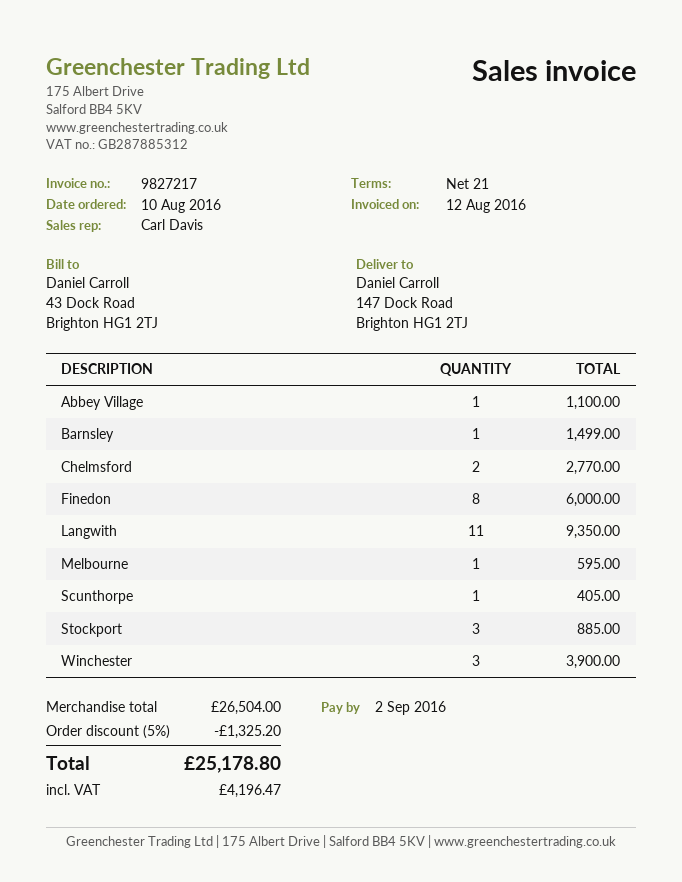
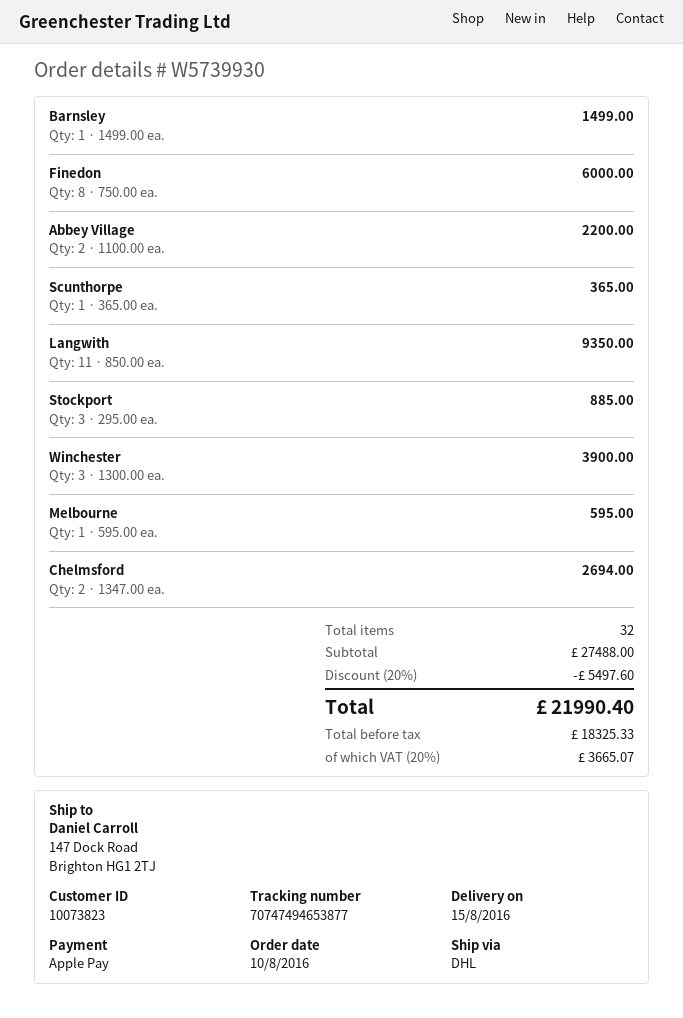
Abbey Village: 1 for 1100.00 -> 2 for 2200.00
Chelmsford: 2 for 2770.00 -> 2 for 2694.00
Scunthorpe: 1 for 405.00 -> 1 for 365.00
subtotal: 26504.00 -> 27488.00
discount: 5% = 1325.20 -> 20% = 5497.60
tax: 4196.47 -> 3665.07
total: 25178.80 -> 21990.40

